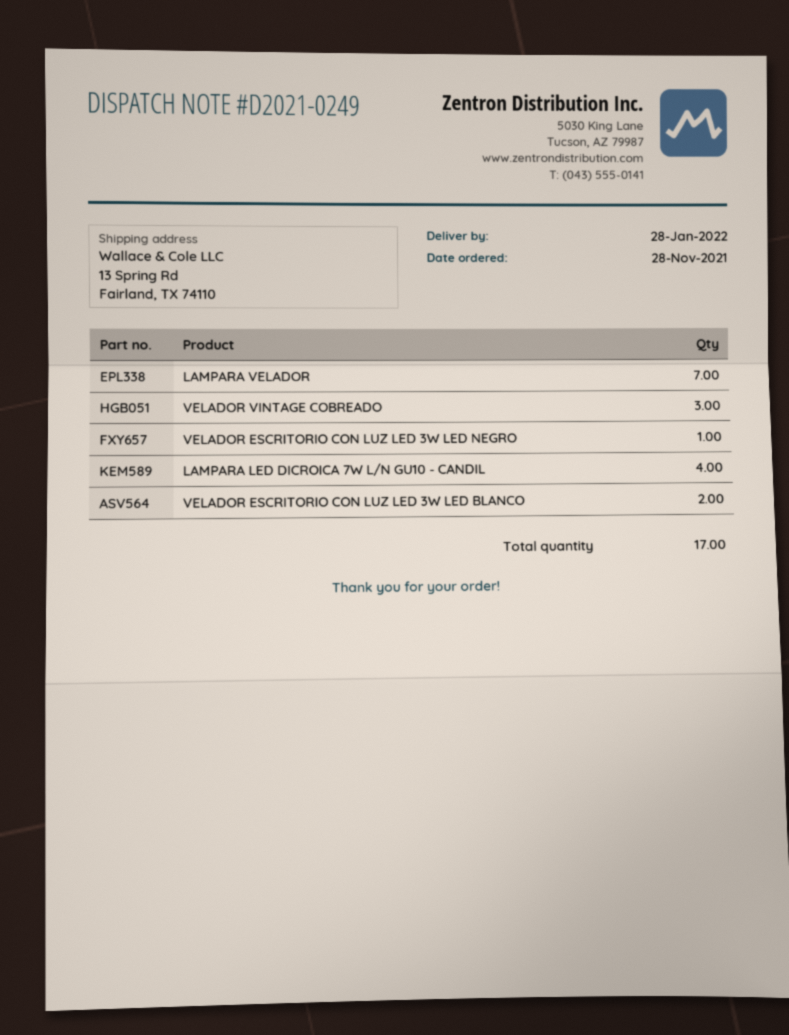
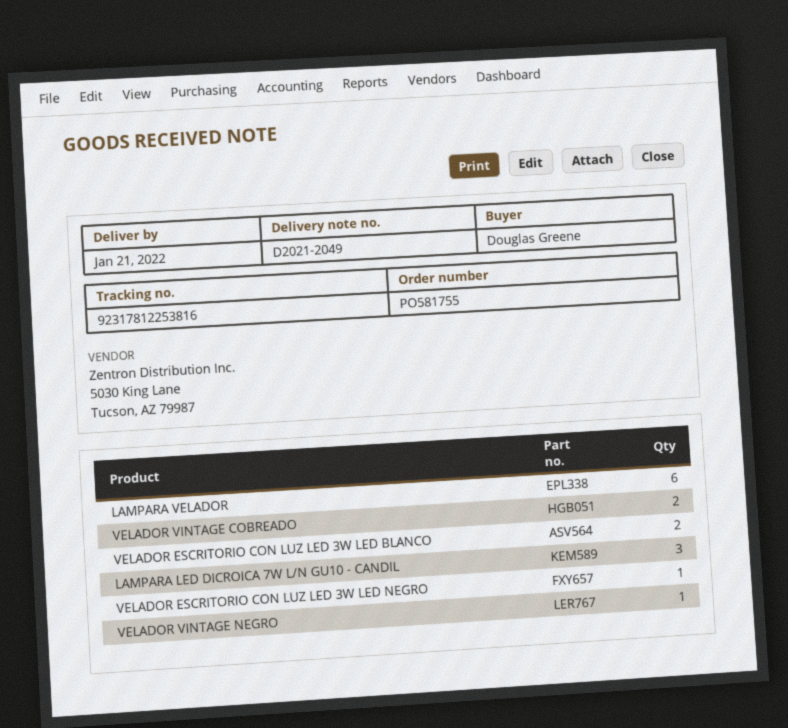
delivery note number: D2021-0249 -> D2021-2049
delivery date: 2022-01-28 -> 2022-01-21
LAMPARA VELADOR: 7 -> 6
VELADOR VINTAGE COBREADO: 3 -> 2
LAMPARA LED DICROICA 7W L/N GU10 - CANDIL: 4 -> 3
VELADOR VINTAGE NEGRO: none -> 1

